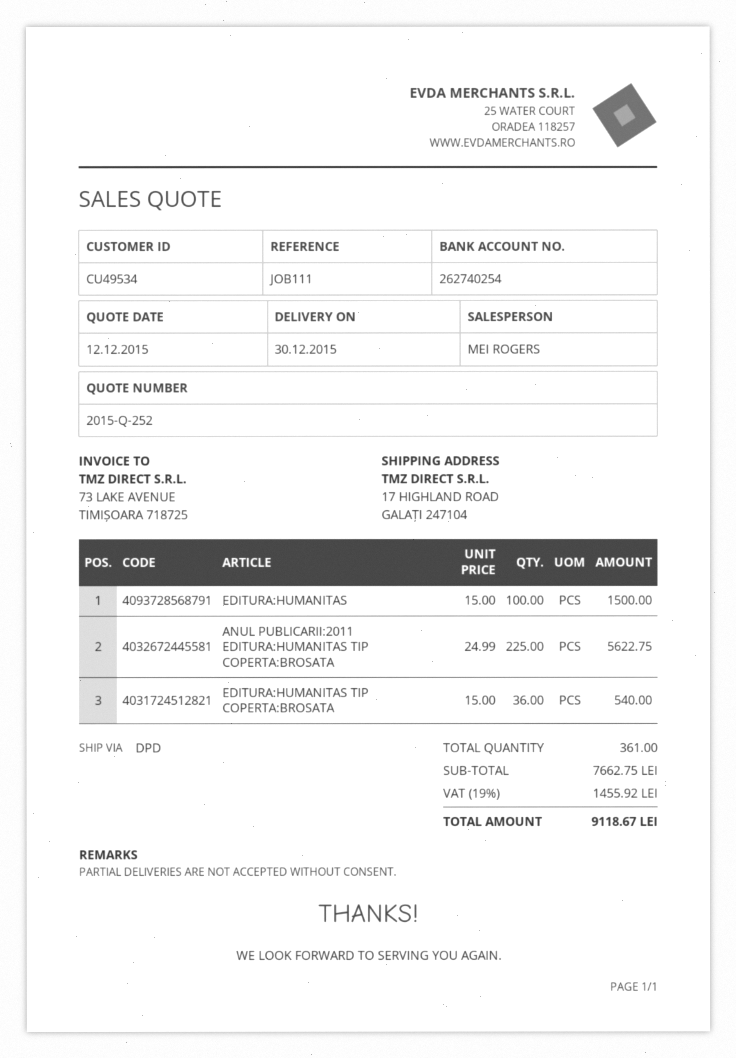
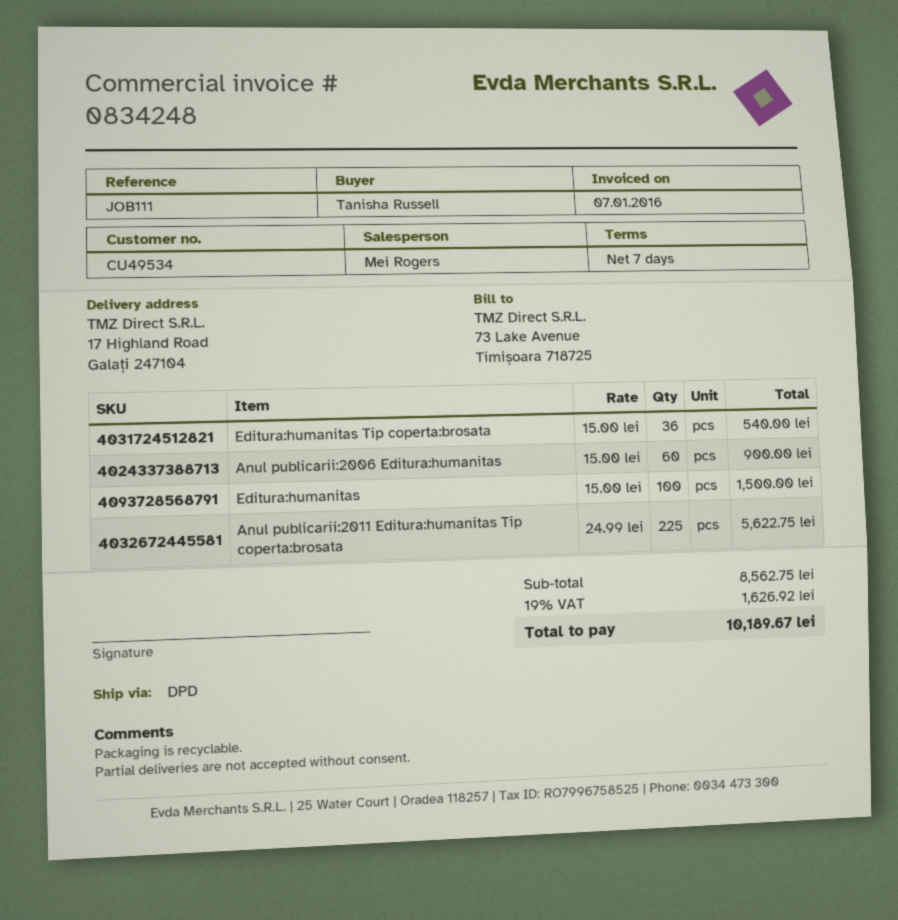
Anul publicarii:2006 Editura:humanitas: none -> 60 x 15.00 = 900.00
subtotal: 7662.75 -> 8562.75
tax: 19% = 1455.92 -> 19% = 1626.92
total: 9118.67 -> 10189.67

